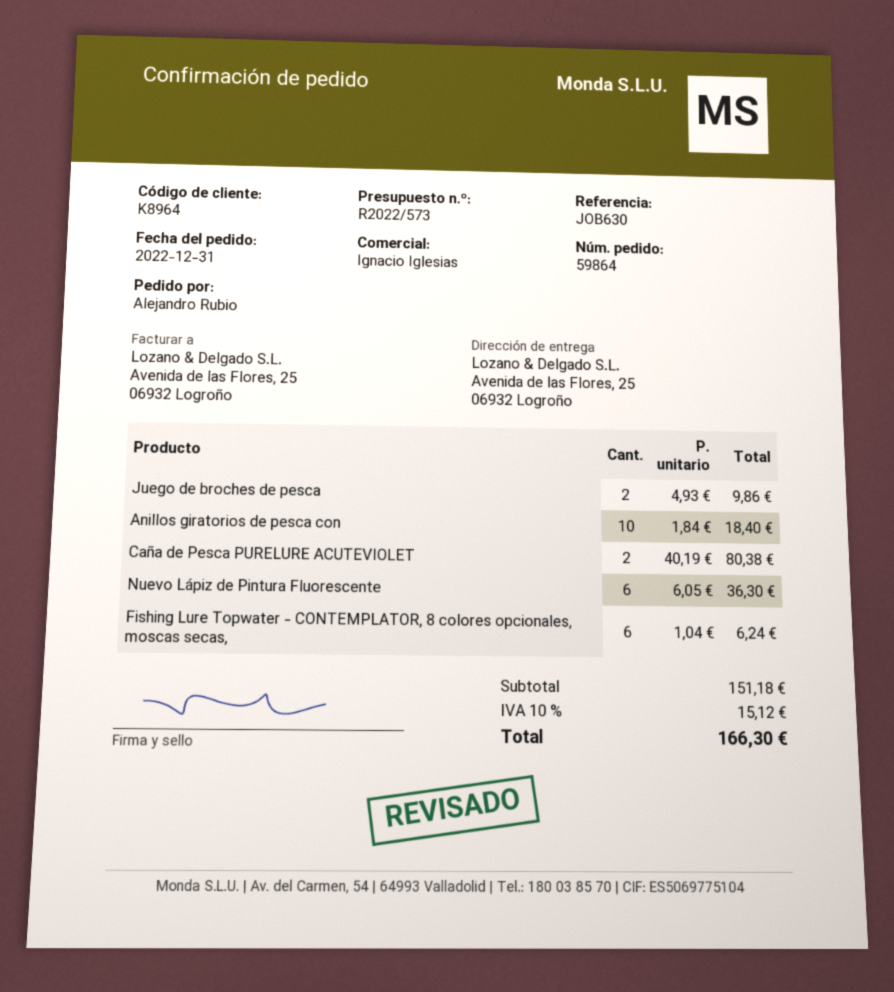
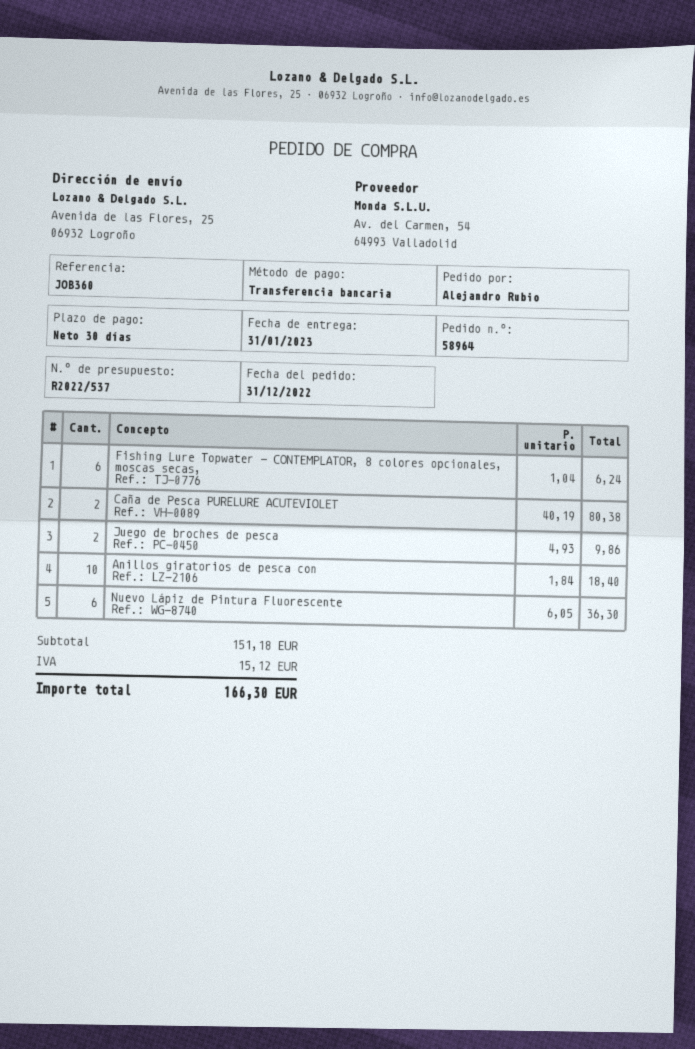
quote number: R2022/573 -> R2022/537
order number: 59864 -> 58964
reference: JOB630 -> JOB360

